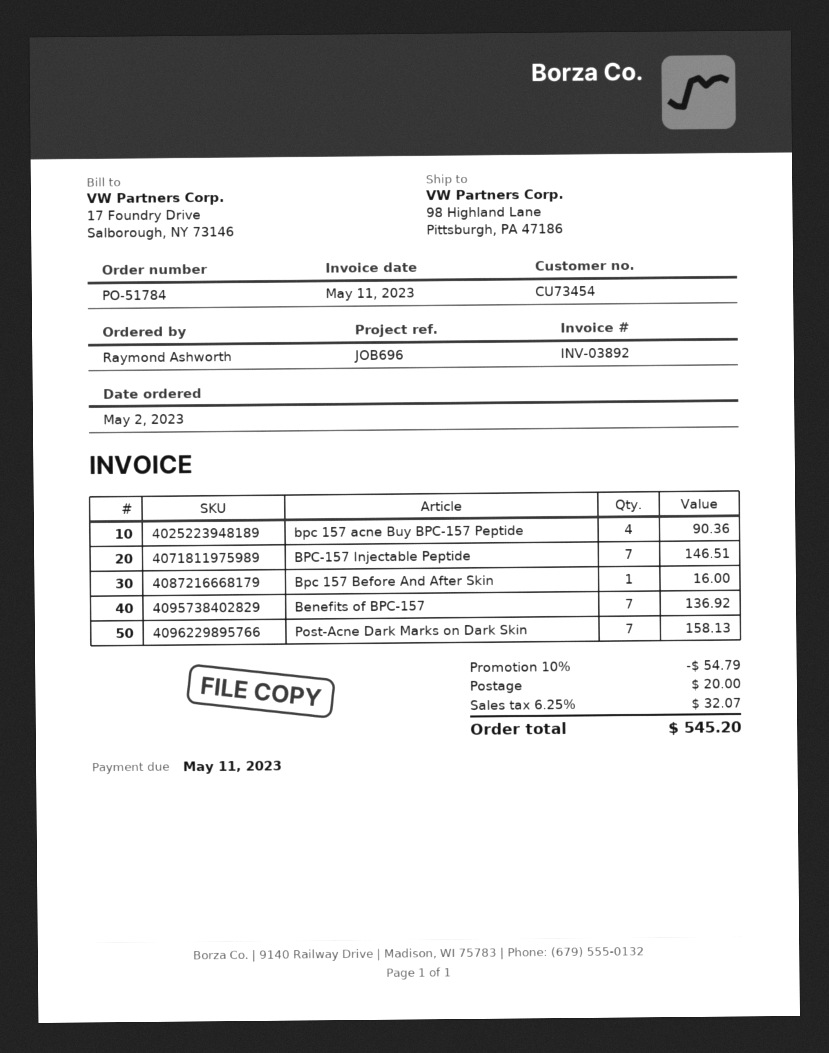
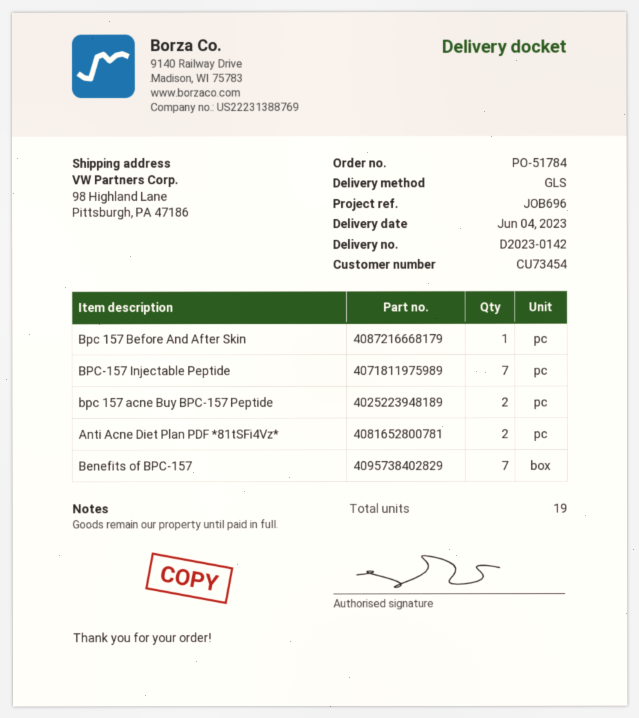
bpc 157 acne Buy BPC-157 Peptide: 4 -> 2
Post-Acne Dark Marks on Dark Skin: 7 -> none
Anti Acne Diet Plan PDF *81tSFi4Vz*: none -> 2

